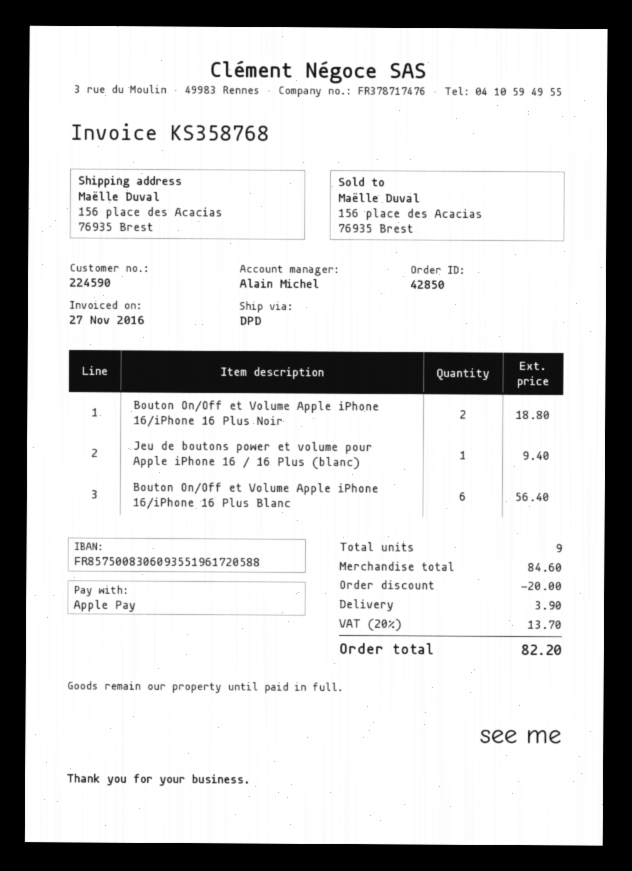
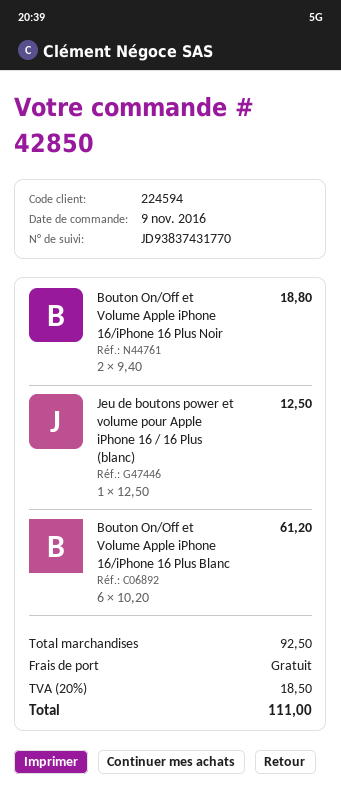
customer number: 224590 -> 224594
Jeu de boutons power et volume pour Apple iPhone 16 / 16 Plus (blanc): 1 for 9.40 -> 1 for 12.50
Bouton On/Off et Volume Apple iPhone 16/iPhone 16 Plus Blanc: 6 for 56.40 -> 6 for 61.20
subtotal: 84.60 -> 92.50
discount: 20.00 -> none
shipping: 3.90 -> 0.00
tax: 20% = 13.70 -> 20% = 18.50
total: 82.20 -> 111.00

